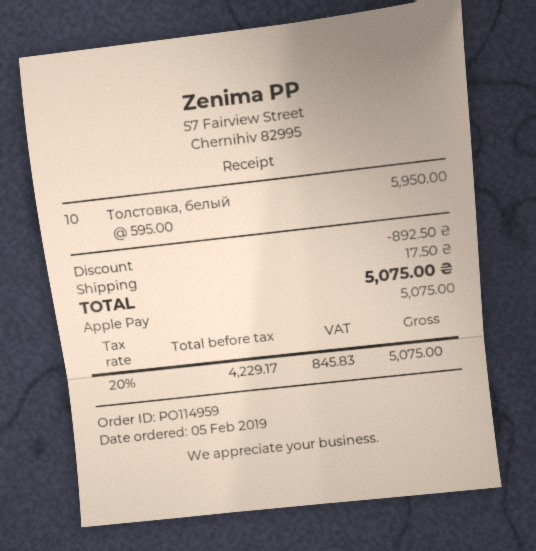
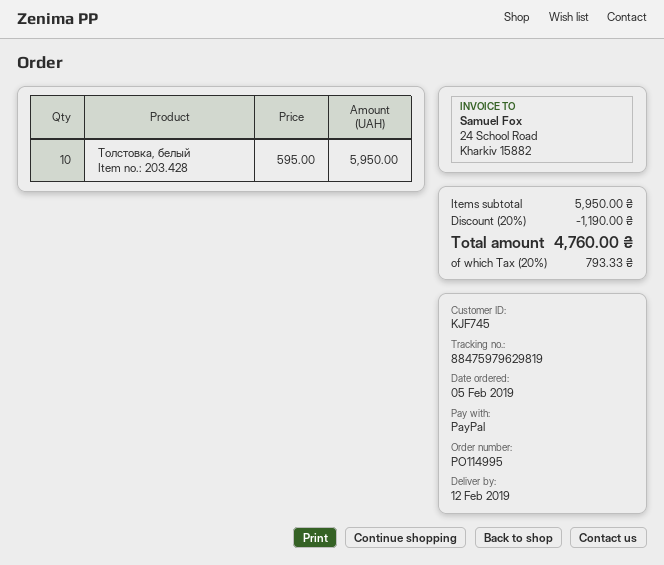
order number: PO114959 -> PO114995
payment method: Apple Pay -> PayPal
discount: 892.50 -> 1190.00
shipping: 17.50 -> none
tax: 20% = 845.83 -> 20% = 793.33
total: 5075.00 -> 4760.00

